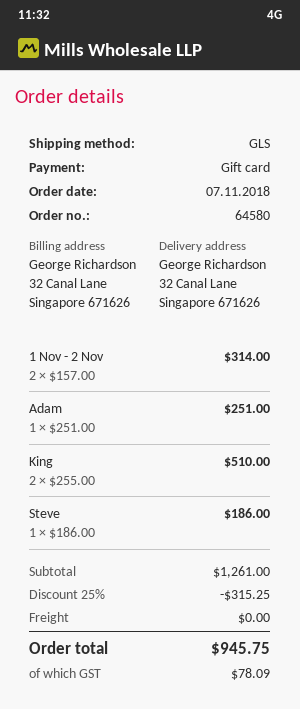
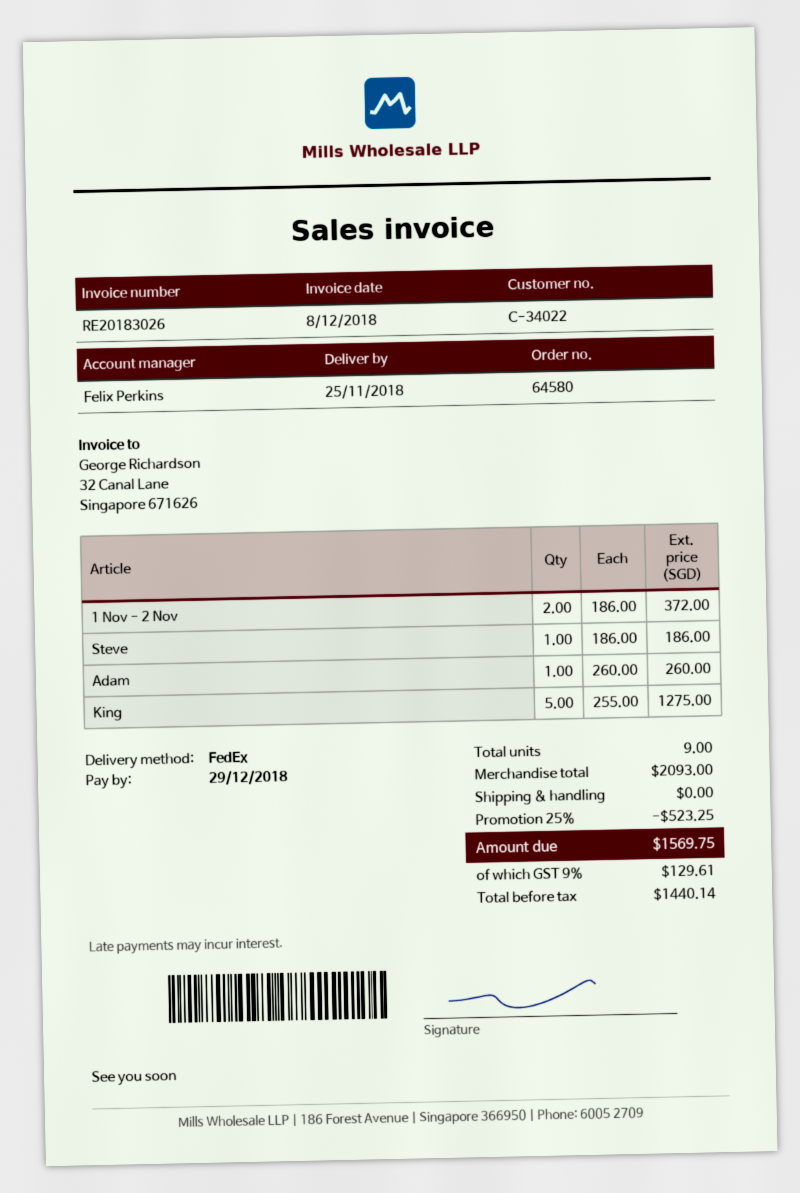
shipping method: GLS -> FedEx
1 Nov - 2 Nov: 2 x 157.00 = 314.00 -> 2 x 186.00 = 372.00
Adam: 1 x 251.00 = 251.00 -> 1 x 260.00 = 260.00
King: 2 x 255.00 = 510.00 -> 5 x 255.00 = 1275.00
subtotal: 1261.00 -> 2093.00
discount: 25% = 315.25 -> 25% = 523.25
tax: 78.09 -> 129.61
total: 945.75 -> 1569.75

